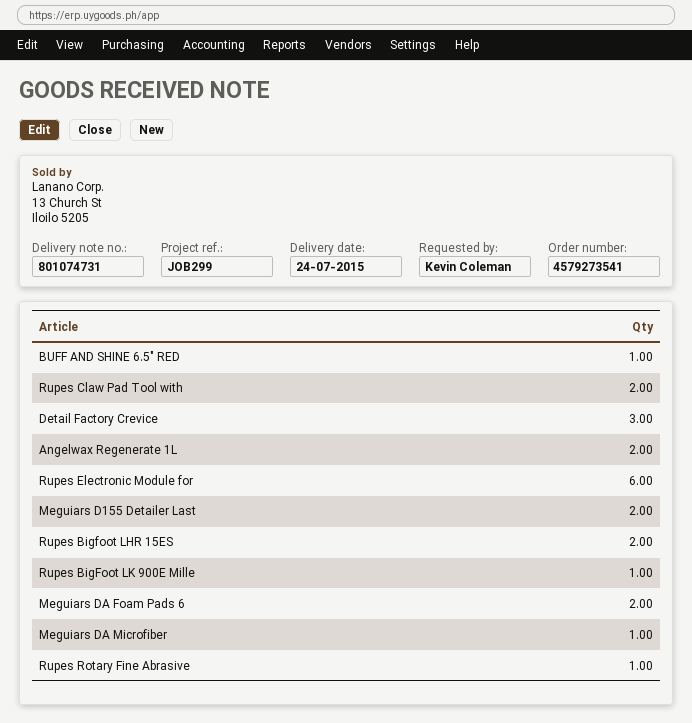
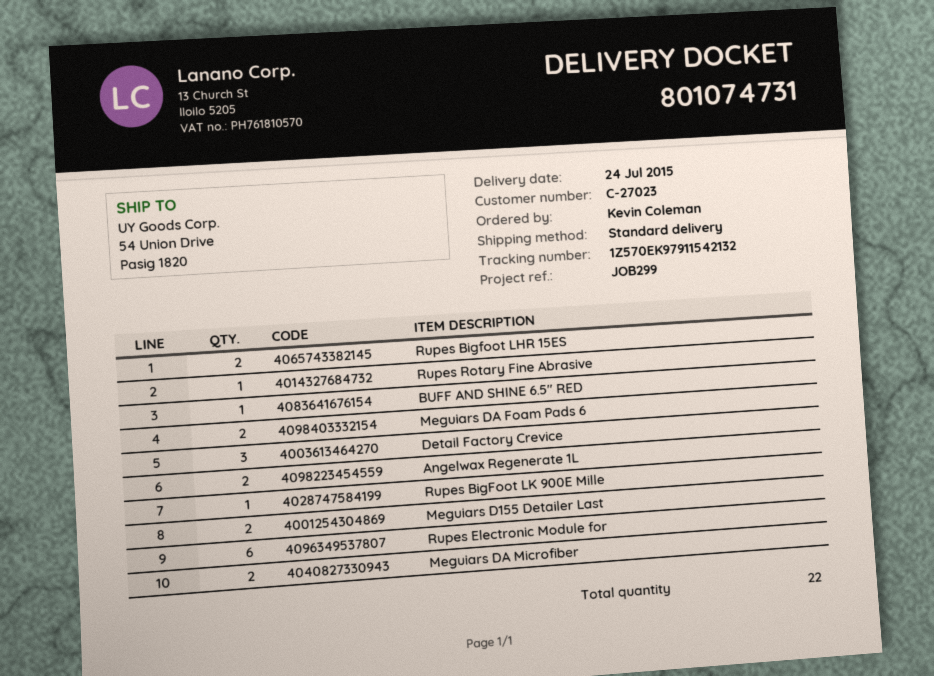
Rupes Claw Pad Tool with: 2 -> none
Meguiars DA Microfiber: 1 -> 2

